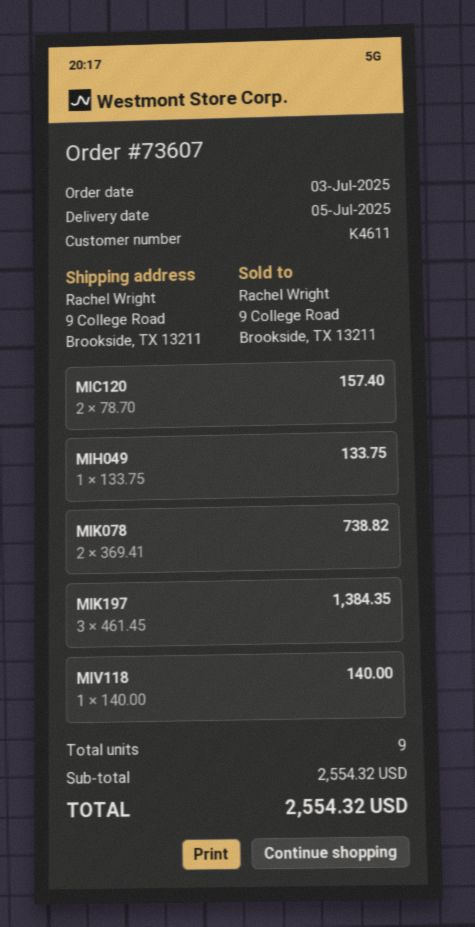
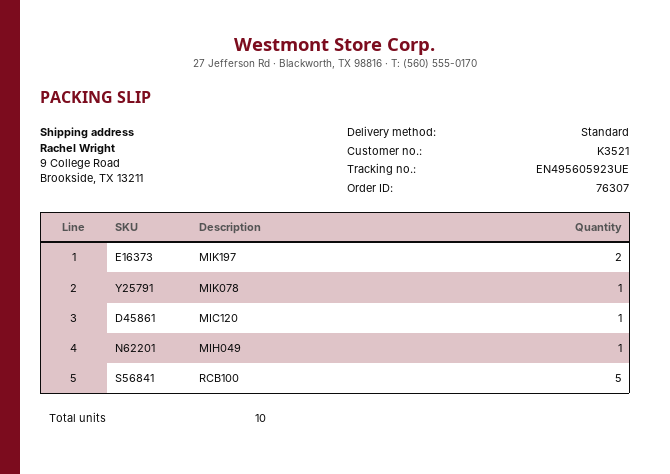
order number: 73607 -> 76307
customer number: K4611 -> K3521
MIC120: 2 -> 1
MIK078: 2 -> 1
MIK197: 3 -> 2
MIV118: 1 -> none
RCB100: none -> 5
total quantity: 9 -> 10

